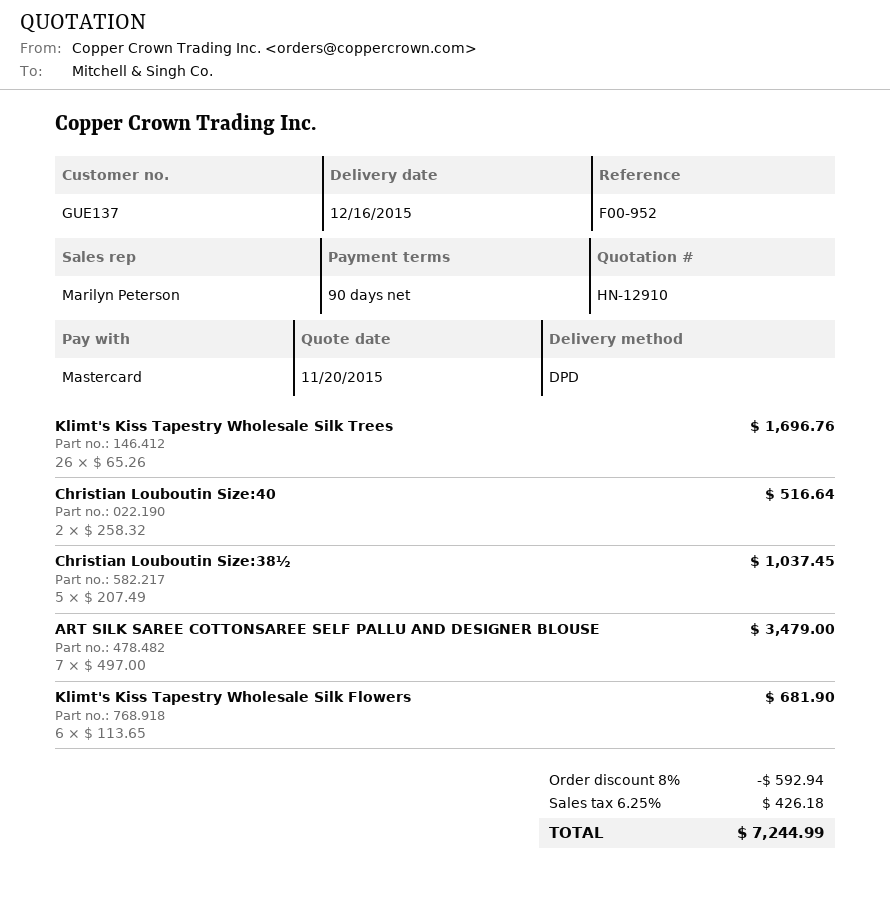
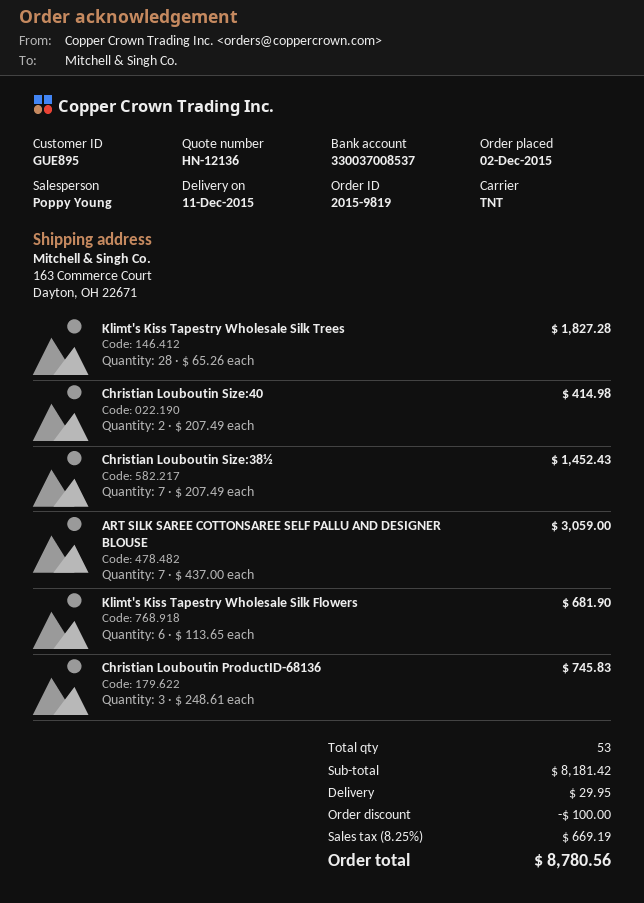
quote number: HN-12910 -> HN-12136
delivery date: 2015-12-16 -> 2015-12-11
customer number: GUE137 -> GUE895
sales rep: Marilyn Peterson -> Poppy Young
shipping method: DPD -> TNT
Klimt's Kiss Tapestry Wholesale Silk Trees: 26 x 65.26 = 1696.76 -> 28 x 65.26 = 1827.28
Christian Louboutin Size:40: 2 x 258.32 = 516.64 -> 2 x 207.49 = 414.98
Christian Louboutin Size:38½: 5 x 207.49 = 1037.45 -> 7 x 207.49 = 1452.43
ART SILK SAREE COTTONSAREE SELF PALLU AND DESIGNER BLOUSE: 7 x 497.00 = 3479.00 -> 7 x 437.00 = 3059.00
Christian Louboutin ProductID-68136: none -> 3 x 248.61 = 745.83
discount: 592.94 -> 100.00
shipping: none -> 29.95
tax: 6.25% = 426.18 -> 8.25% = 669.19
total: 7244.99 -> 8780.56

